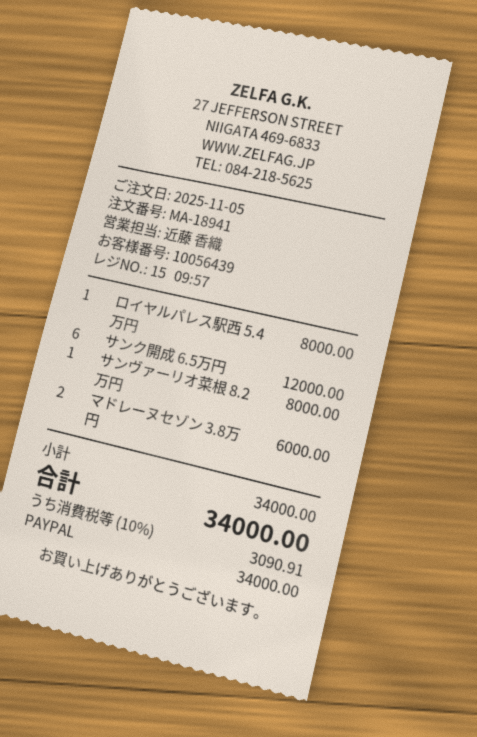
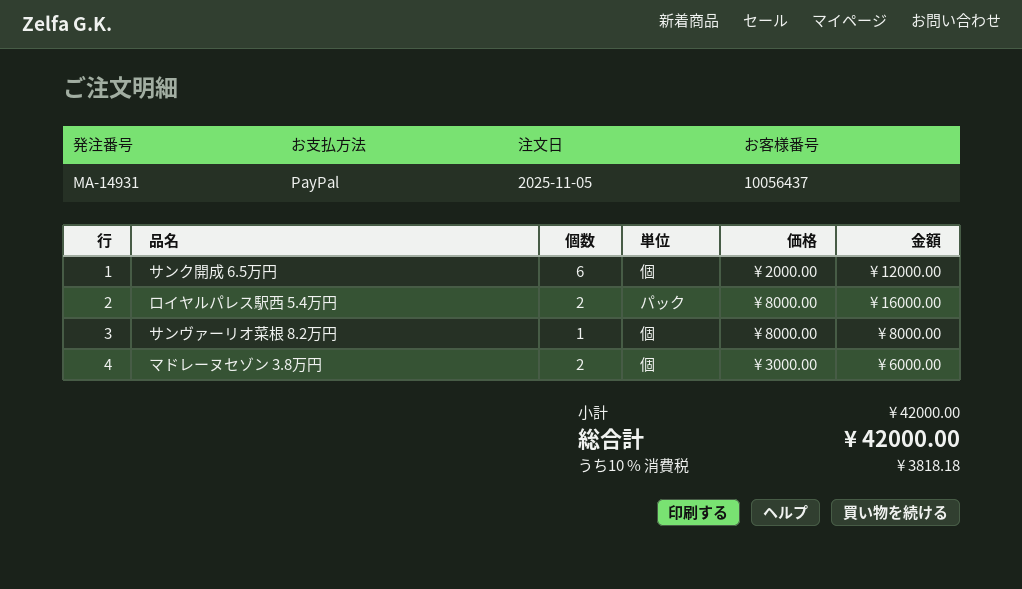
order number: MA-18941 -> MA-14931
customer number: 10056439 -> 10056437
ロイヤルパレス駅西 5.4万円: 1 for 8000.00 -> 2 for 16000.00
subtotal: 34000.00 -> 42000.00
tax: 10% = 3090.91 -> 10% = 3818.18
total: 34000.00 -> 42000.00

